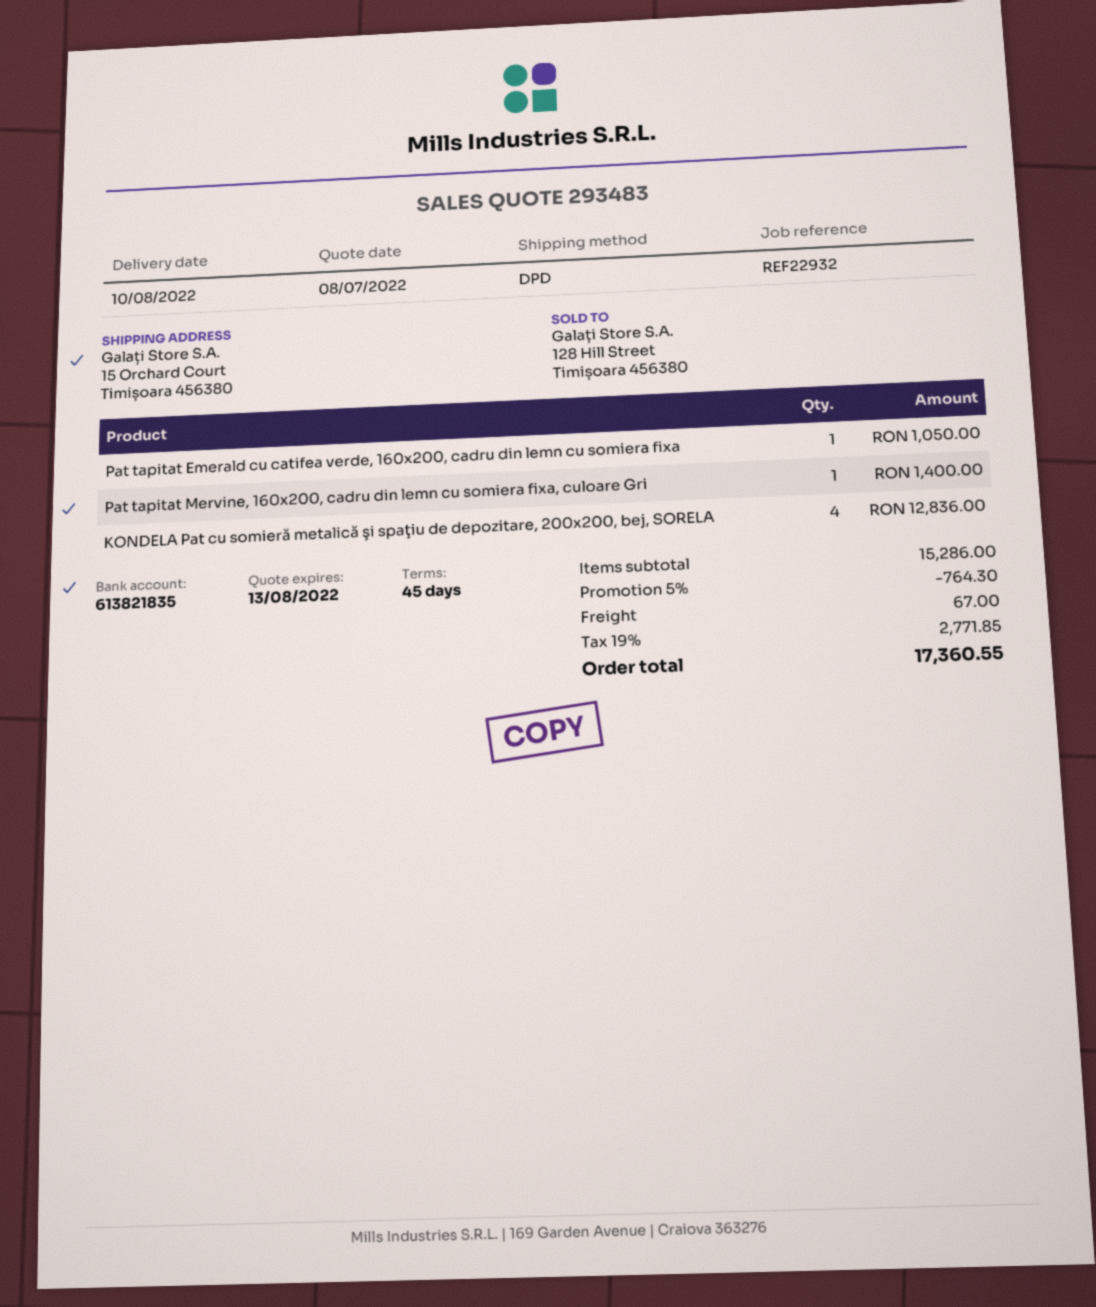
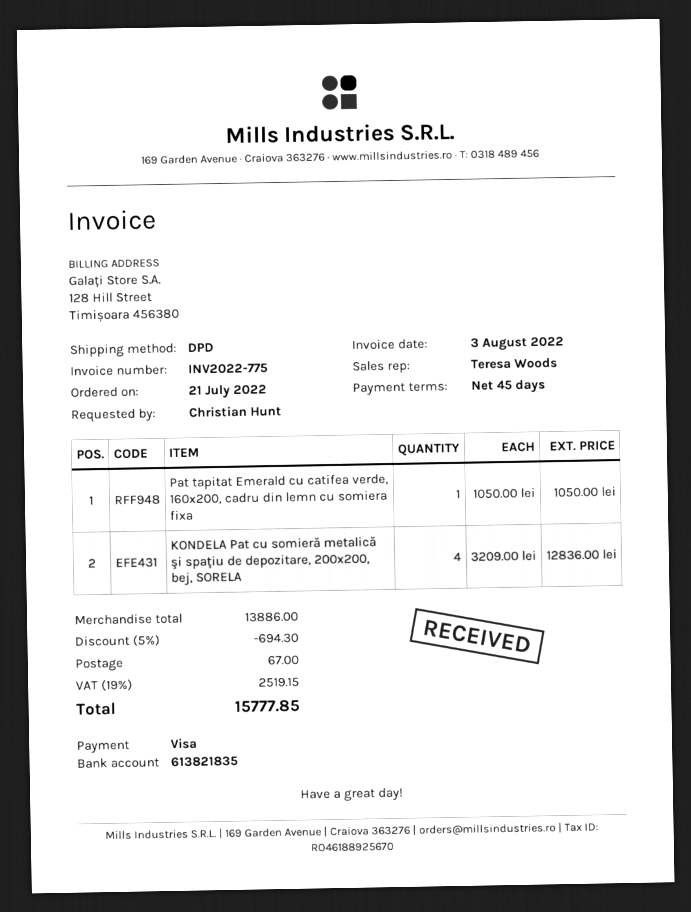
Pat tapitat Mervine, 160x200, cadru din lemn cu somiera fixa, culoare Gri: 1 for 1400.00 -> none
subtotal: 15286.00 -> 13886.00
discount: 5% = 764.30 -> 5% = 694.30
tax: 19% = 2771.85 -> 19% = 2519.15
total: 17360.55 -> 15777.85

